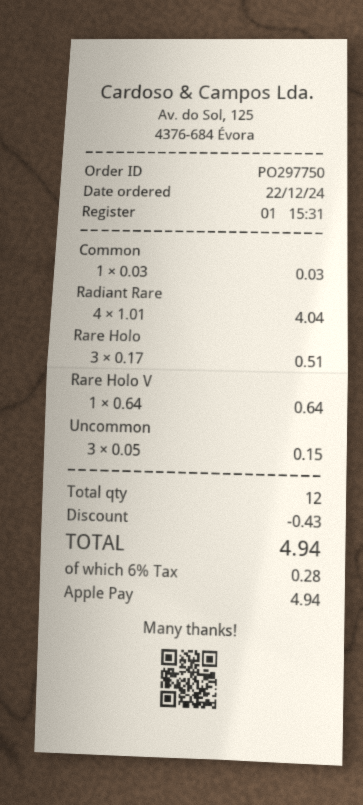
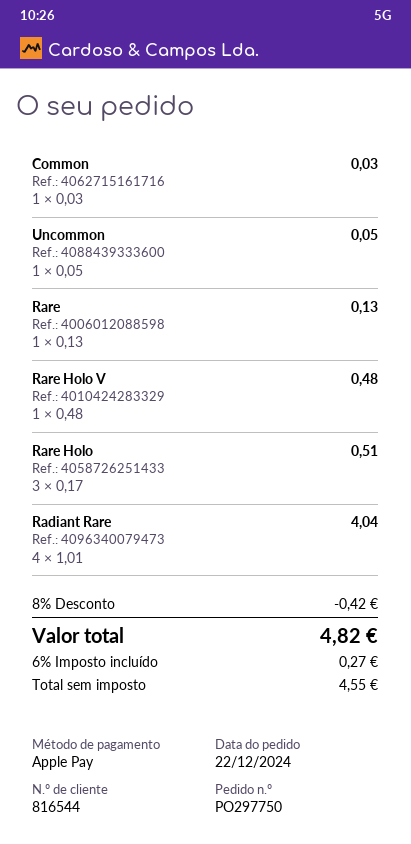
Rare Holo V: 1 x 0.64 = 0.64 -> 1 x 0.48 = 0.48
Uncommon: 3 x 0.05 = 0.15 -> 1 x 0.05 = 0.05
Rare: none -> 1 x 0.13 = 0.13
discount: 0.43 -> 0.42
tax: 6% = 0.28 -> 6% = 0.27
total: 4.94 -> 4.82

